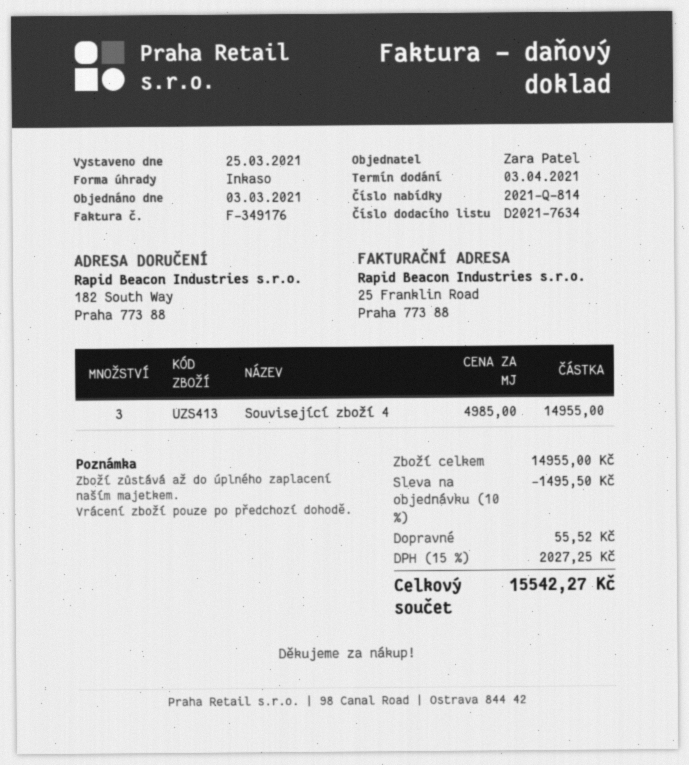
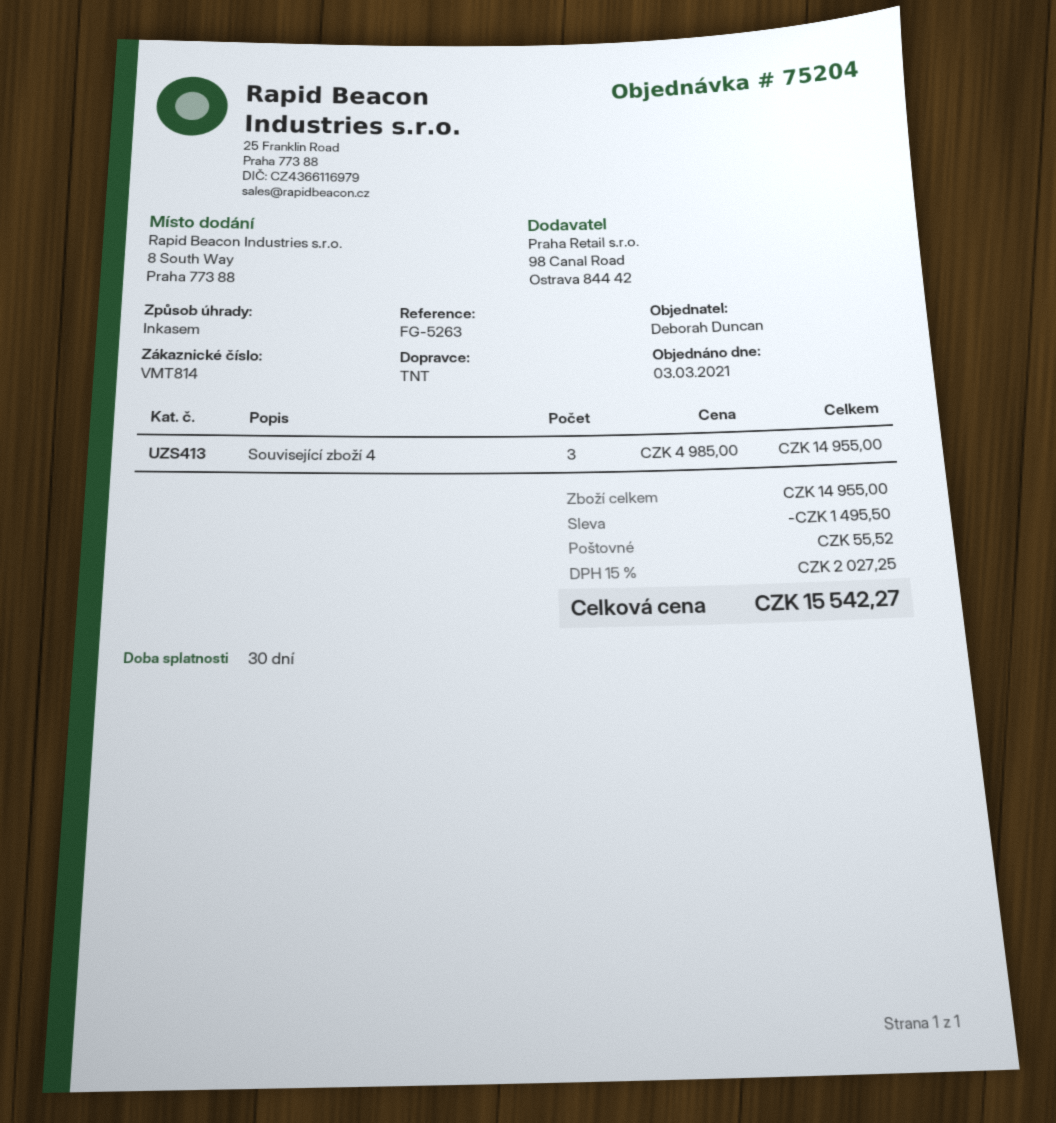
ordered by: Zara Patel -> Deborah Duncan
ship to: 182 South Way, Praha 773 88 -> 8 South Way, Praha 773 88

